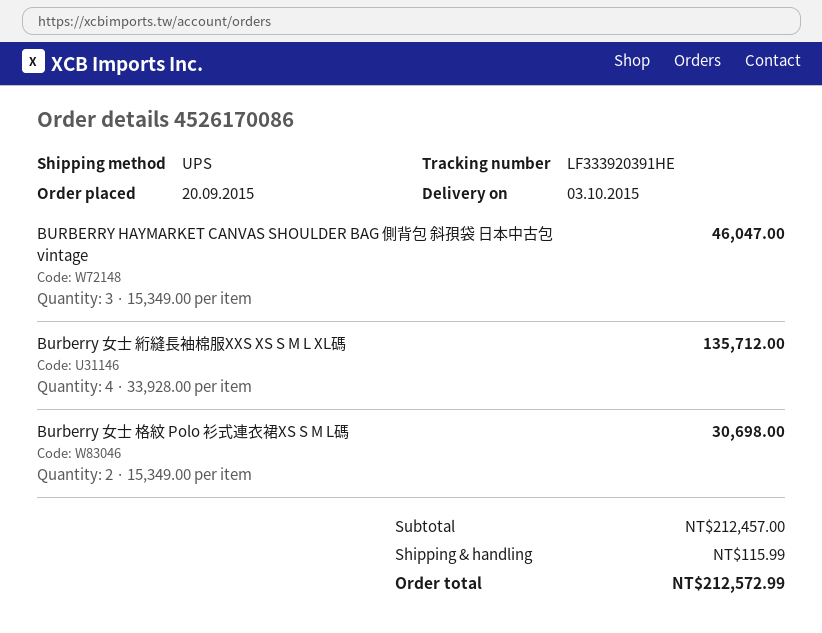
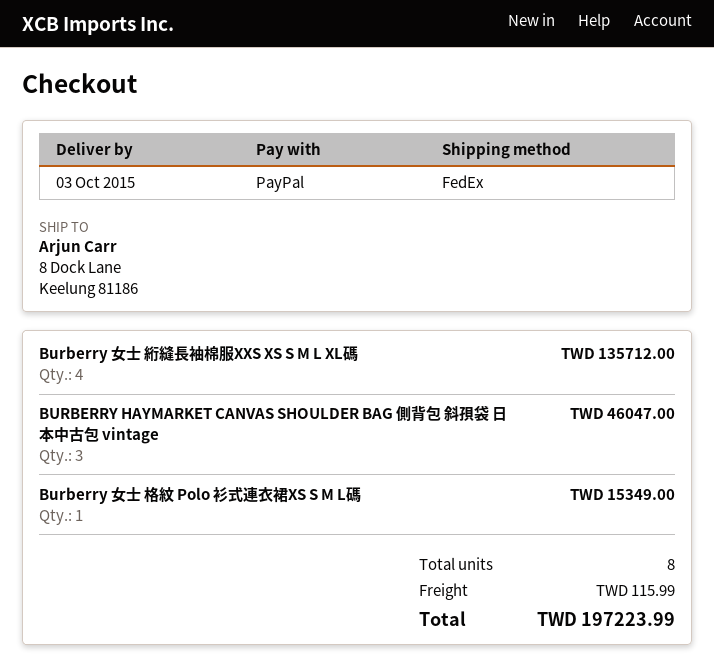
shipping method: UPS -> FedEx
Burberry 女士 格紋 Polo 衫式連衣裙XS S M L碼: 2 for 30698.00 -> 1 for 15349.00
total: 212572.99 -> 197223.99

